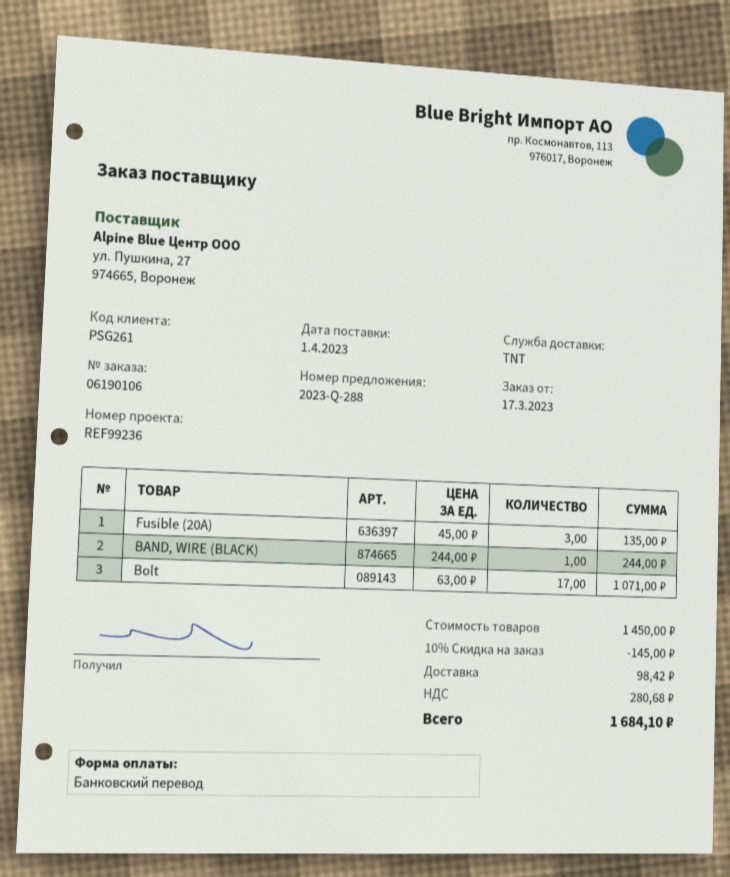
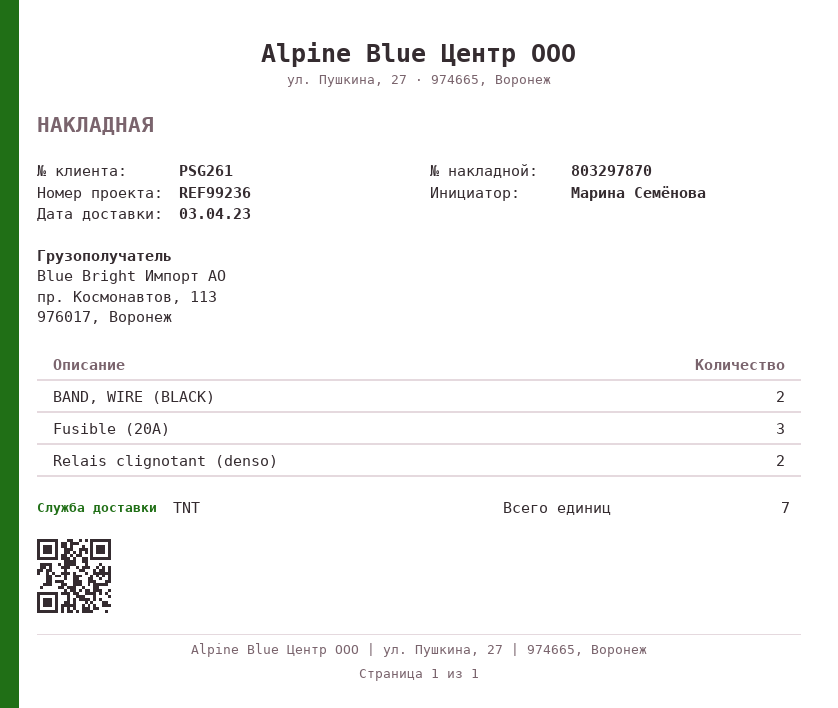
delivery date: 2023-04-01 -> 2023-04-03
BAND, WIRE (BLACK): 1 -> 2
Bolt: 17 -> none
Relais clignotant (denso): none -> 2

